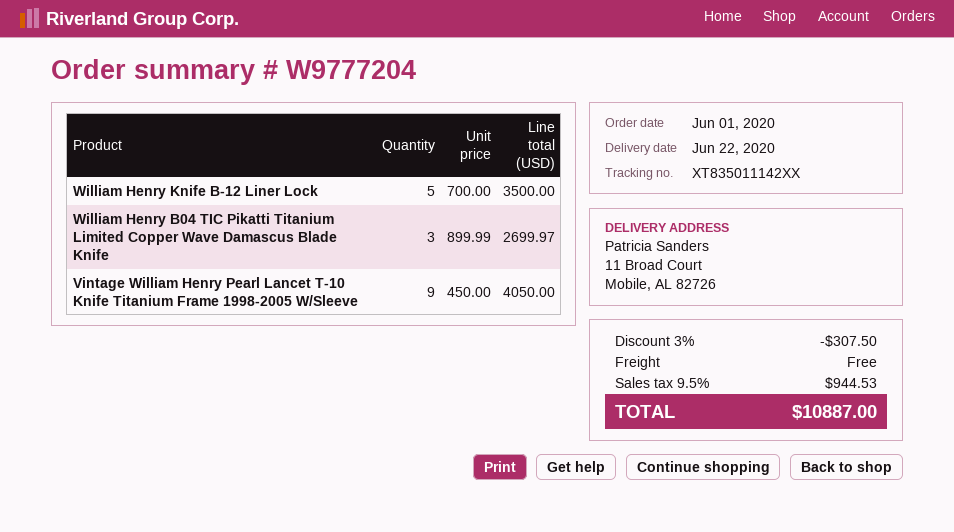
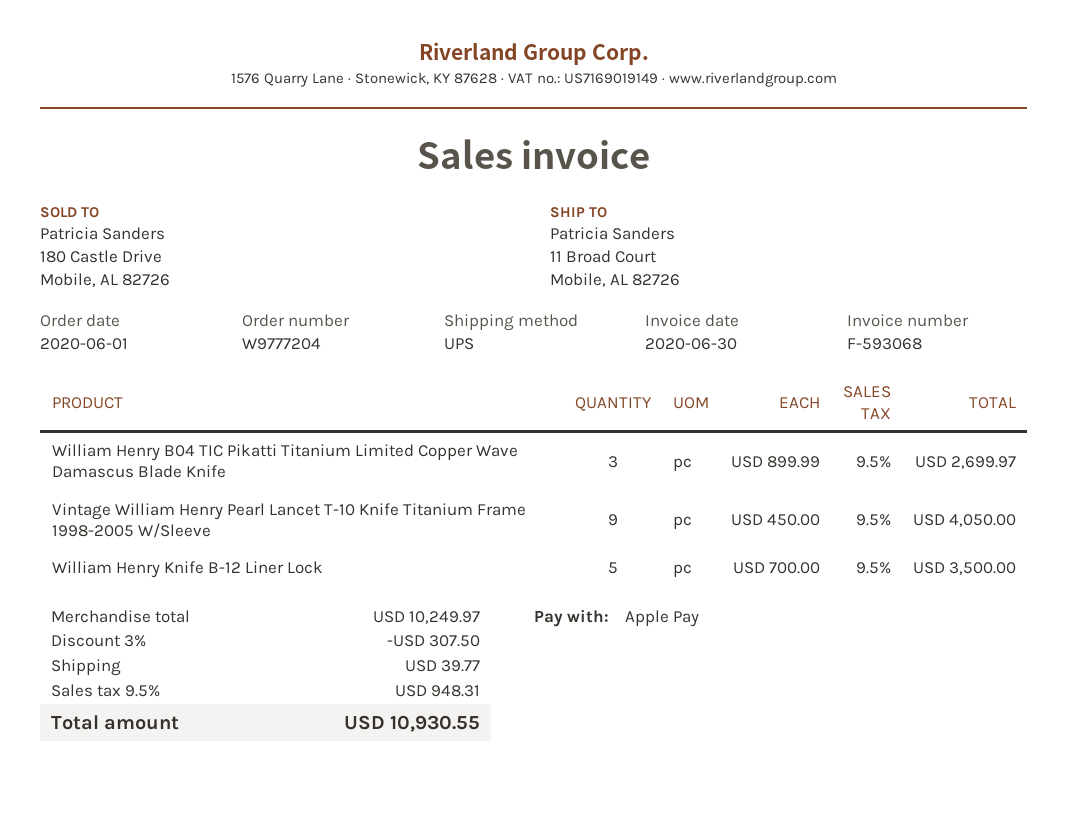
shipping: 0.00 -> 39.77
tax: 9.5% = 944.53 -> 9.5% = 948.31
total: 10887.00 -> 10930.55

